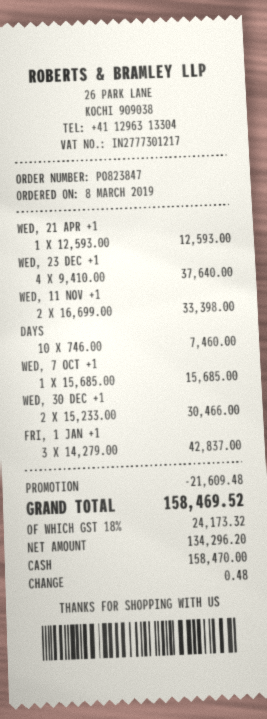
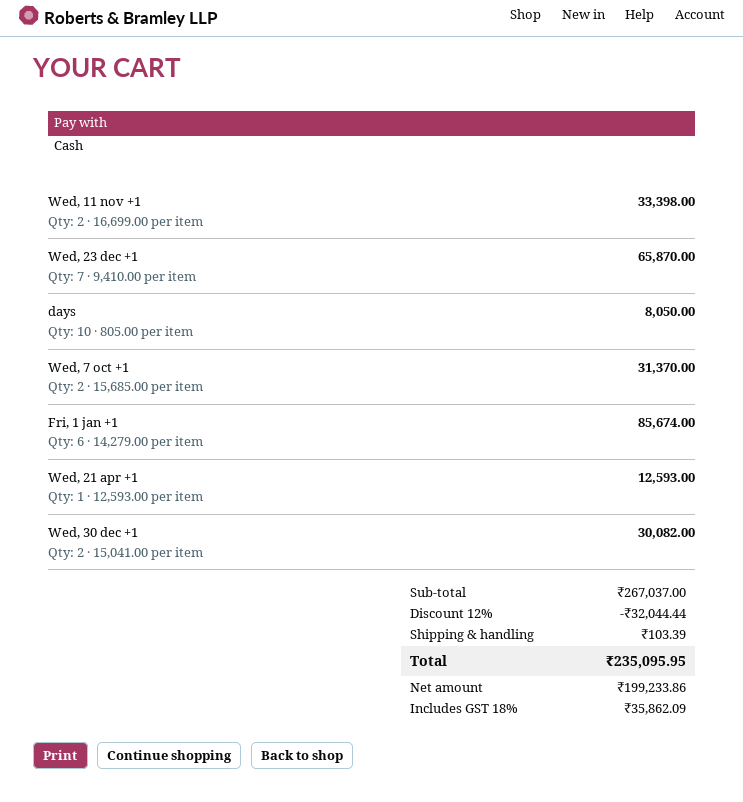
WED, 23 DEC +1: 4 x 9410.00 = 37640.00 -> 7 x 9410.00 = 65870.00
DAYS: 10 x 746.00 = 7460.00 -> 10 x 805.00 = 8050.00
WED, 7 OCT +1: 1 x 15685.00 = 15685.00 -> 2 x 15685.00 = 31370.00
WED, 30 DEC +1: 2 x 15233.00 = 30466.00 -> 2 x 15041.00 = 30082.00
FRI, 1 JAN +1: 3 x 14279.00 = 42837.00 -> 6 x 14279.00 = 85674.00
discount: 21609.48 -> 32044.44
shipping: none -> 103.39
net: 134296.20 -> 199233.86
tax: 18% = 24173.32 -> 18% = 35862.09
total: 158469.52 -> 235095.95

